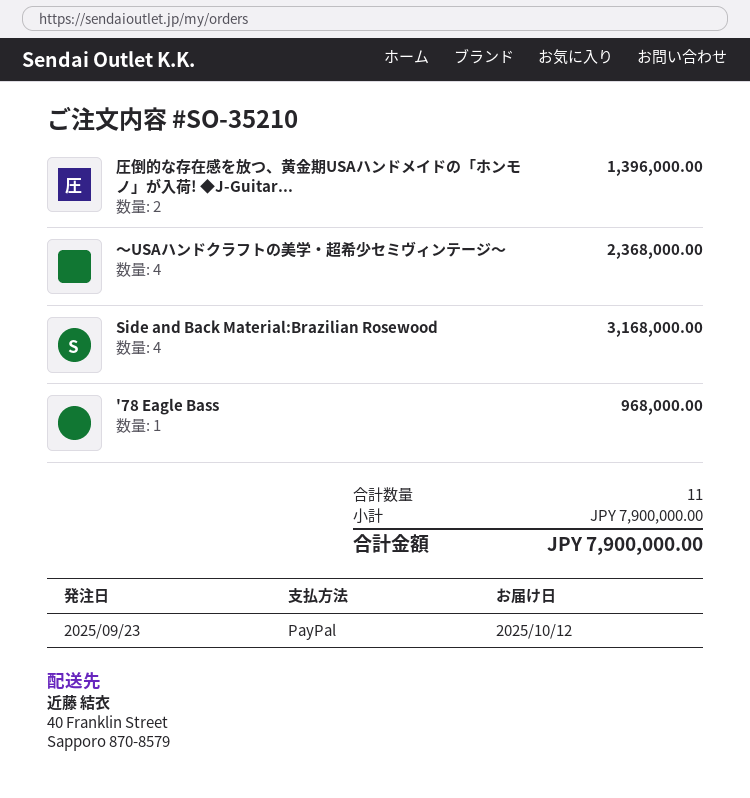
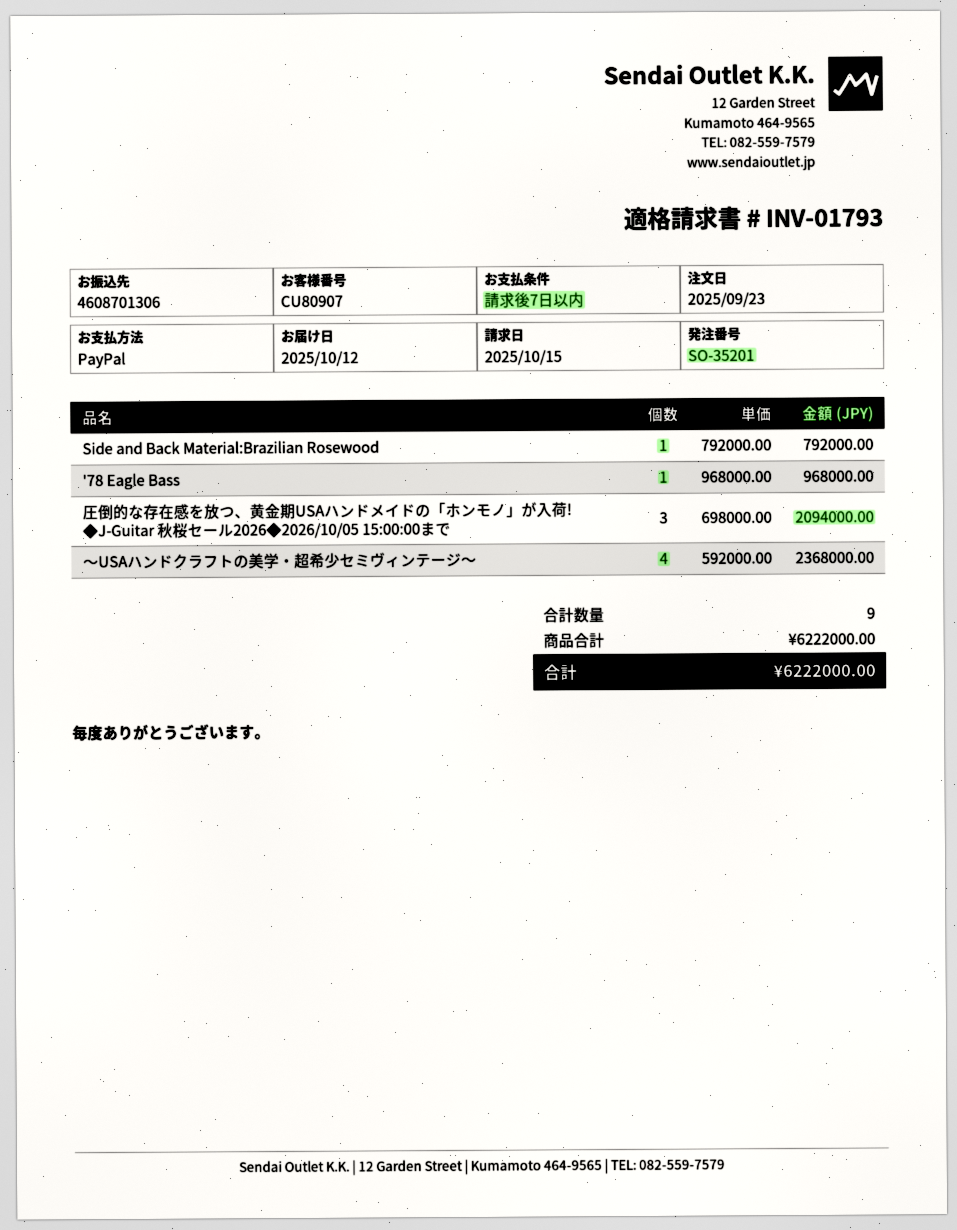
order number: SO-35210 -> SO-35201
圧倒的な存在感を放つ、黄金期USAハンドメイドの「ホンモノ」が入荷! ◆J-Guitar...: 2 for 1396000.00 -> 3 for 2094000.00
Side and Back Material:Brazilian Rosewood: 4 for 3168000.00 -> 1 for 792000.00
total quantity: 11 -> 9
subtotal: 7900000.00 -> 6222000.00
total: 7900000.00 -> 6222000.00

